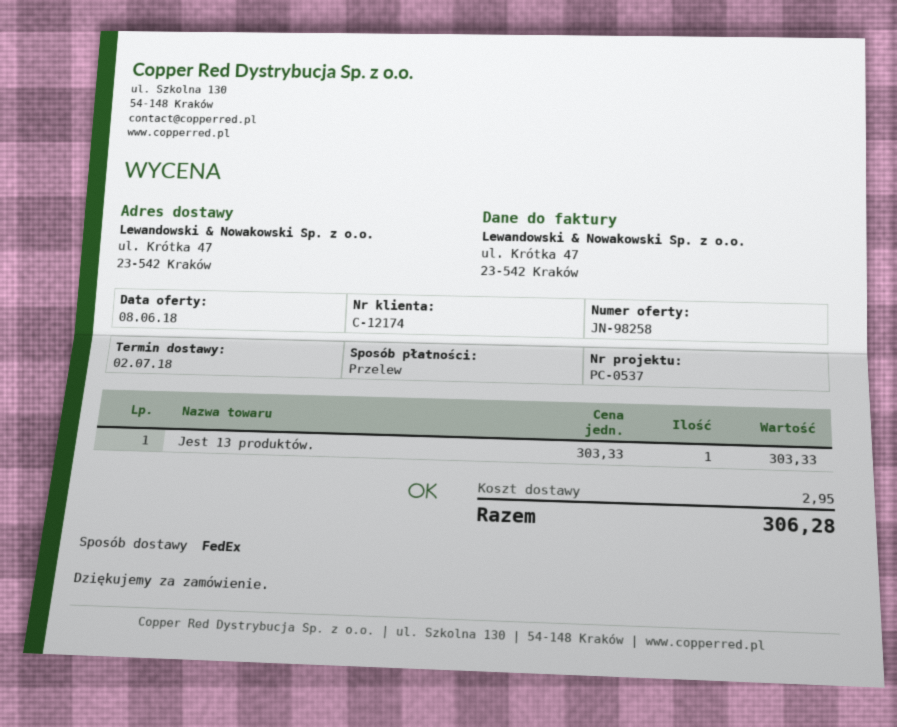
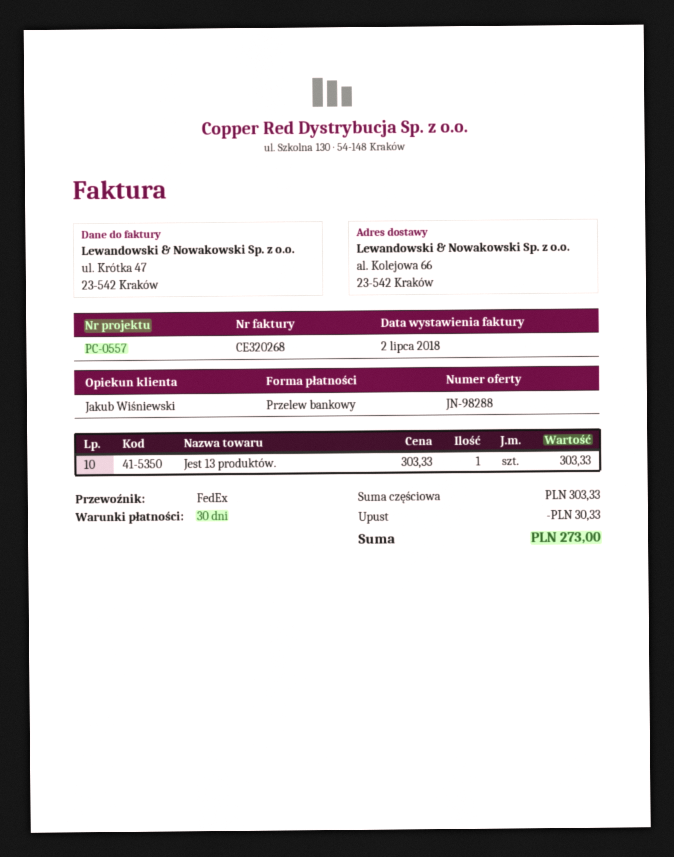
quote number: JN-98258 -> JN-98288
reference: PC-0537 -> PC-0557
ship to: ul. Krótka 47, 23-542 Kraków -> al. Kolejowa 66, 23-542 Kraków
discount: none -> 30.33
shipping: 2.95 -> none
total: 306.28 -> 273.00

